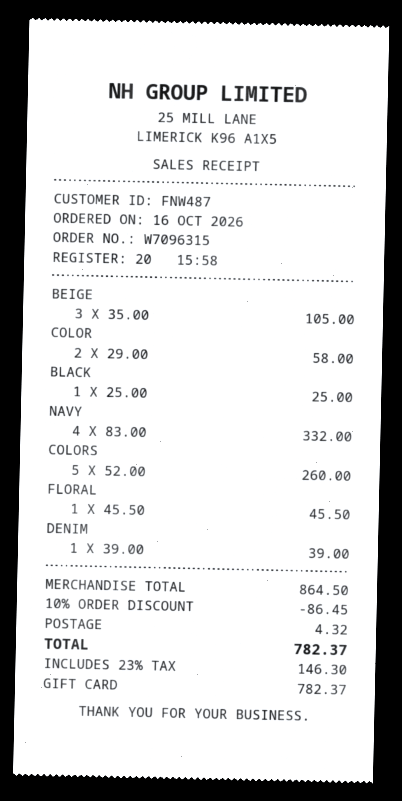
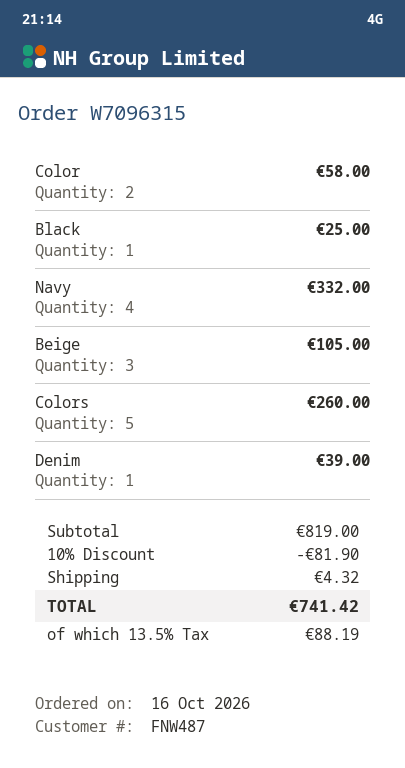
FLORAL: 1 for 45.50 -> none
subtotal: 864.50 -> 819.00
discount: 10% = 86.45 -> 10% = 81.90
tax: 23% = 146.30 -> 13.5% = 88.19
total: 782.37 -> 741.42

